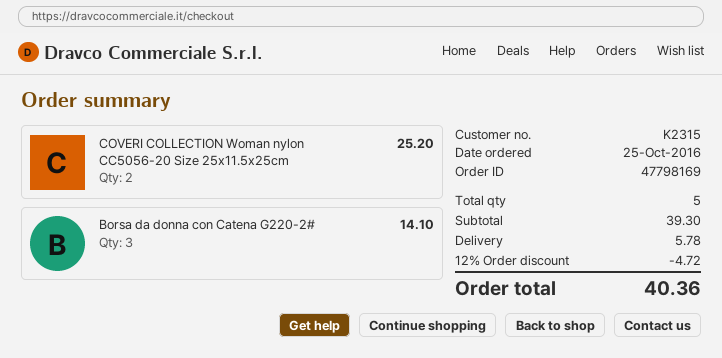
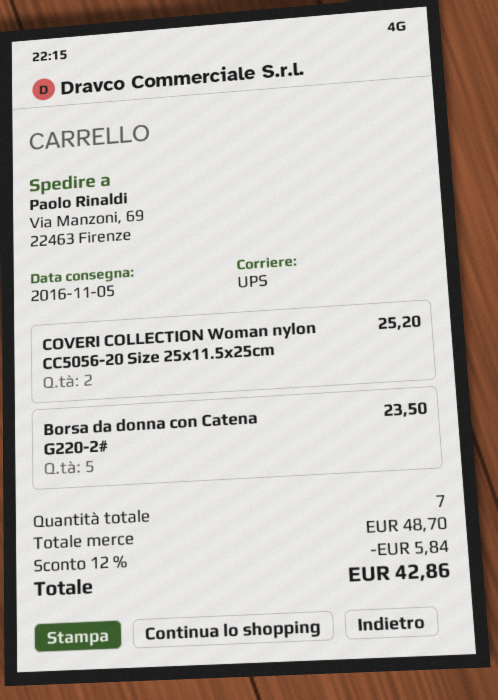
Borsa da donna con Catena G220-2#: 3 for 14.10 -> 5 for 23.50
total quantity: 5 -> 7
subtotal: 39.30 -> 48.70
discount: 12% = 4.72 -> 12% = 5.84
shipping: 5.78 -> none
total: 40.36 -> 42.86

